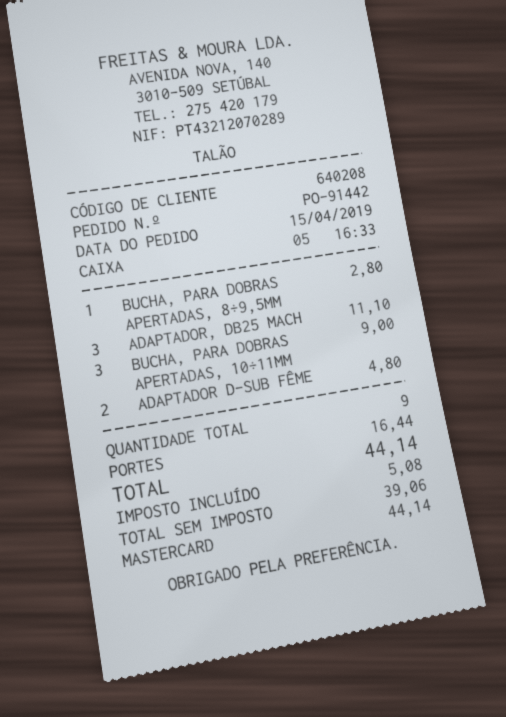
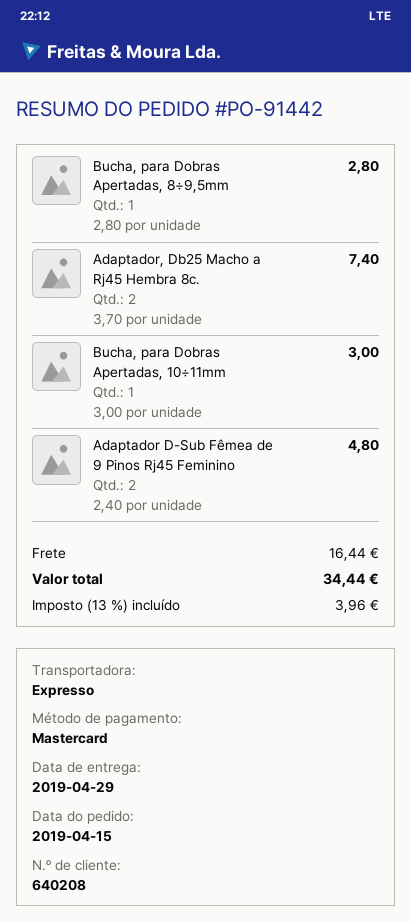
ADAPTADOR, DB25 MACH: 3 for 11.10 -> 2 for 7.40
BUCHA, PARA DOBRAS APERTADAS, 10÷11MM: 3 for 9.00 -> 1 for 3.00
tax: 5.08 -> 3.96
total: 44.14 -> 34.44

